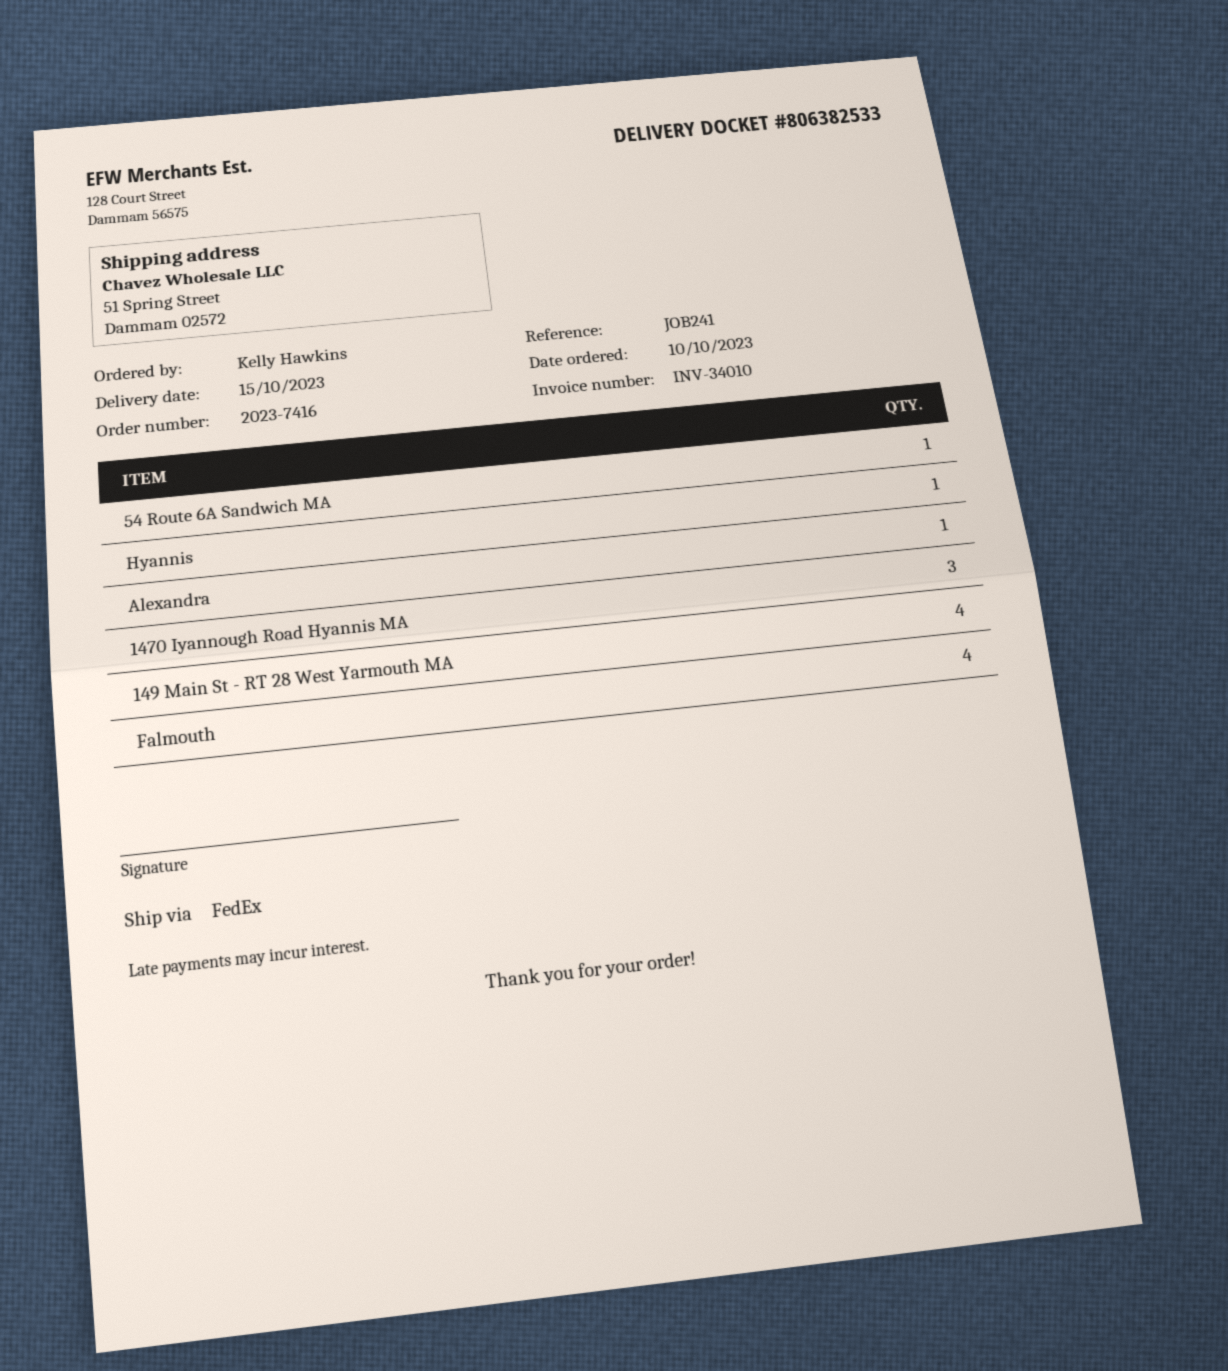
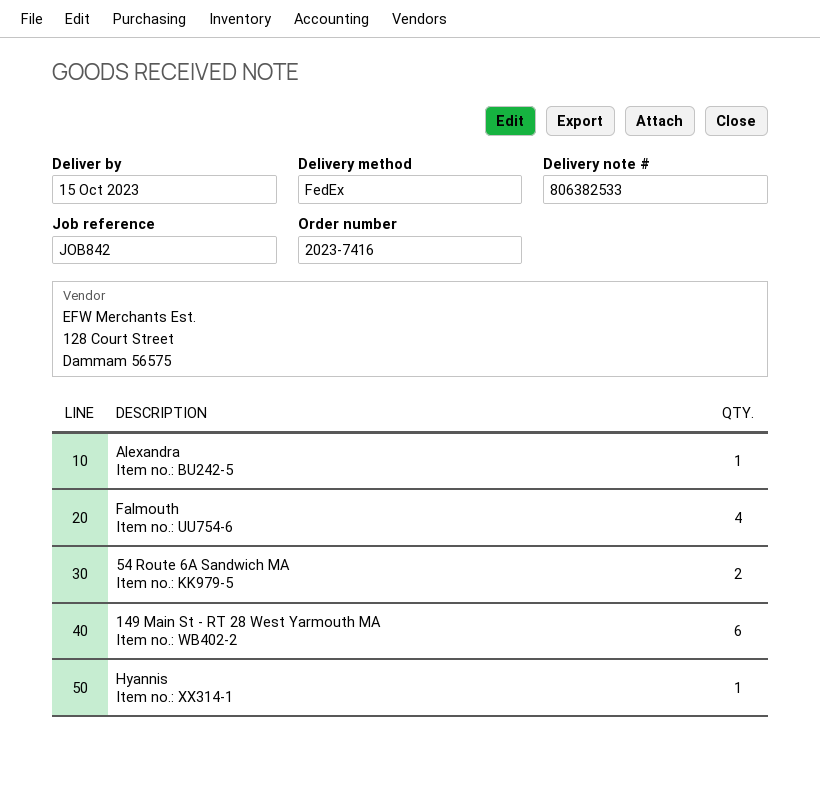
reference: JOB241 -> JOB842
54 Route 6A Sandwich MA: 1 -> 2
1470 Iyannough Road Hyannis MA: 3 -> none
149 Main St - RT 28 West Yarmouth MA: 4 -> 6

